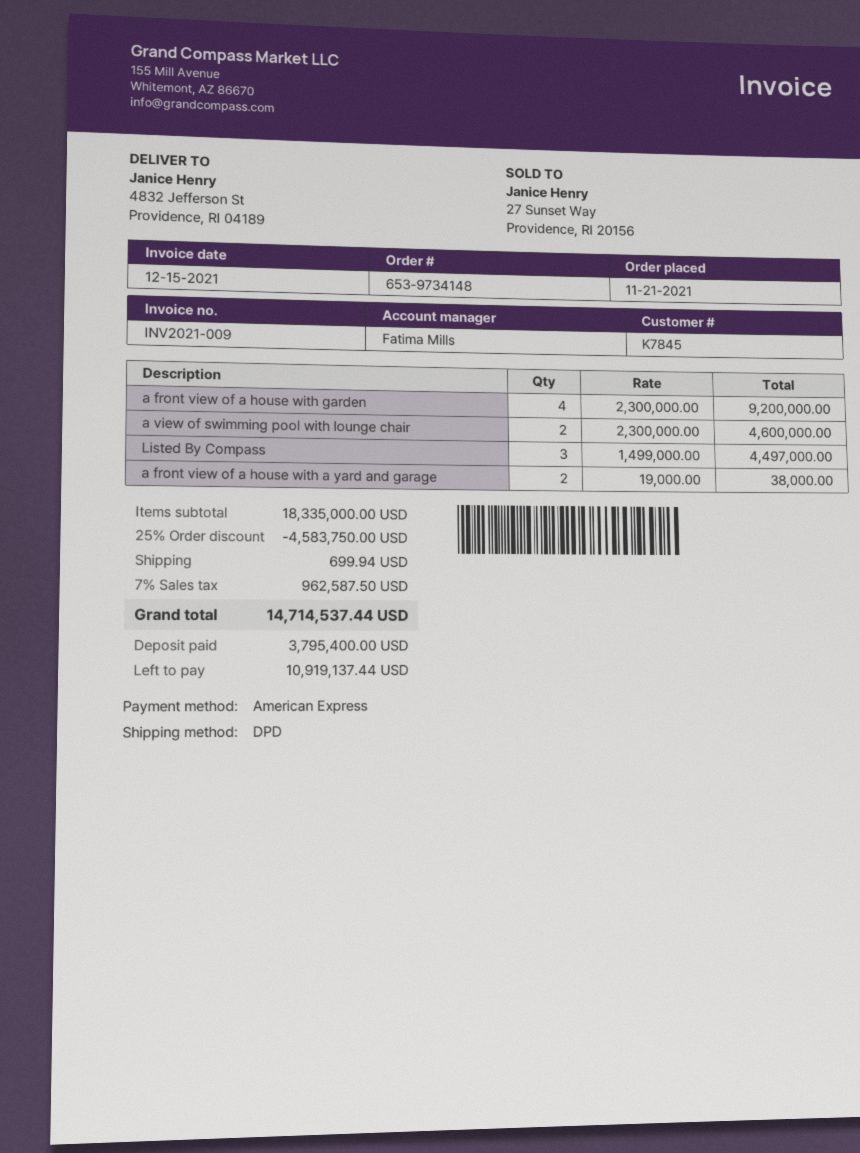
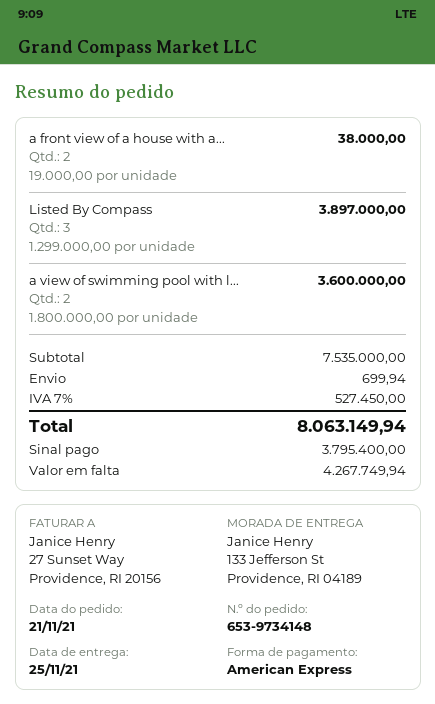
ship to: 4832 Jefferson St, Providence, RI 04189 -> 133 Jefferson St, Providence, RI 04189
a front view of a house with garden: 4 x 2300000.00 = 9200000.00 -> none
a view of swimming pool with lounge chair: 2 x 2300000.00 = 4600000.00 -> 2 x 1800000.00 = 3600000.00
Listed By Compass: 3 x 1499000.00 = 4497000.00 -> 3 x 1299000.00 = 3897000.00
subtotal: 18335000.00 -> 7535000.00
discount: 25% = 4583750.00 -> none
tax: 7% = 962587.50 -> 7% = 527450.00
total: 14714537.44 -> 8063149.94
balance: 10919137.44 -> 4267749.94

